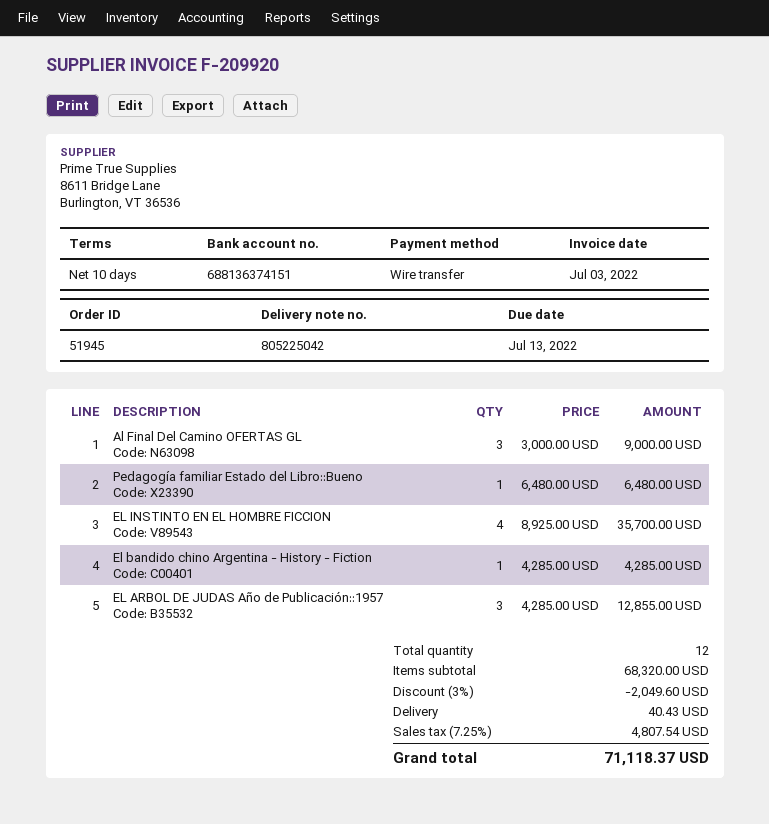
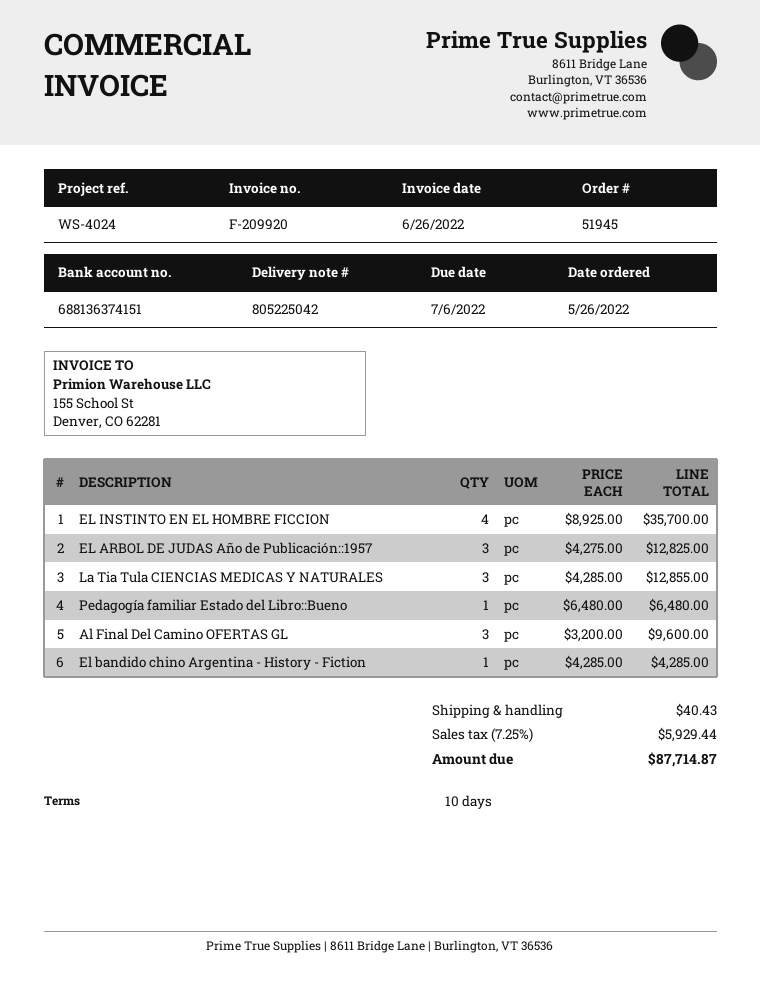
invoice date: 2022-07-03 -> 2022-06-26
due date: 2022-07-13 -> 2022-07-06
Al Final Del Camino OFERTAS GL: 3 x 3000.00 = 9000.00 -> 3 x 3200.00 = 9600.00
EL ARBOL DE JUDAS Año de Publicación::1957: 3 x 4285.00 = 12855.00 -> 3 x 4275.00 = 12825.00
La Tia Tula CIENCIAS MEDICAS Y NATURALES: none -> 3 x 4285.00 = 12855.00
discount: 3% = 2049.60 -> none
tax: 7.25% = 4807.54 -> 7.25% = 5929.44
total: 71118.37 -> 87714.87

